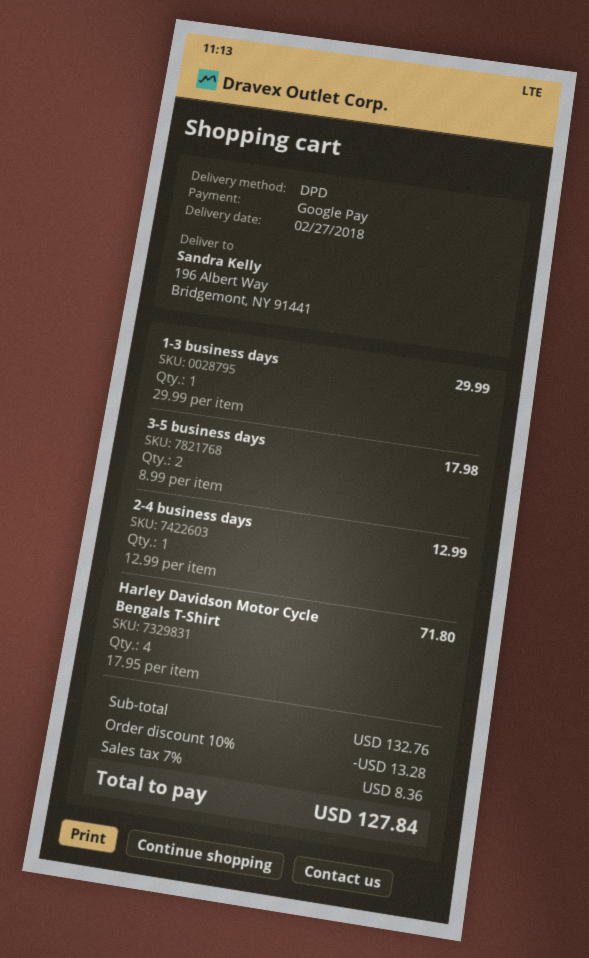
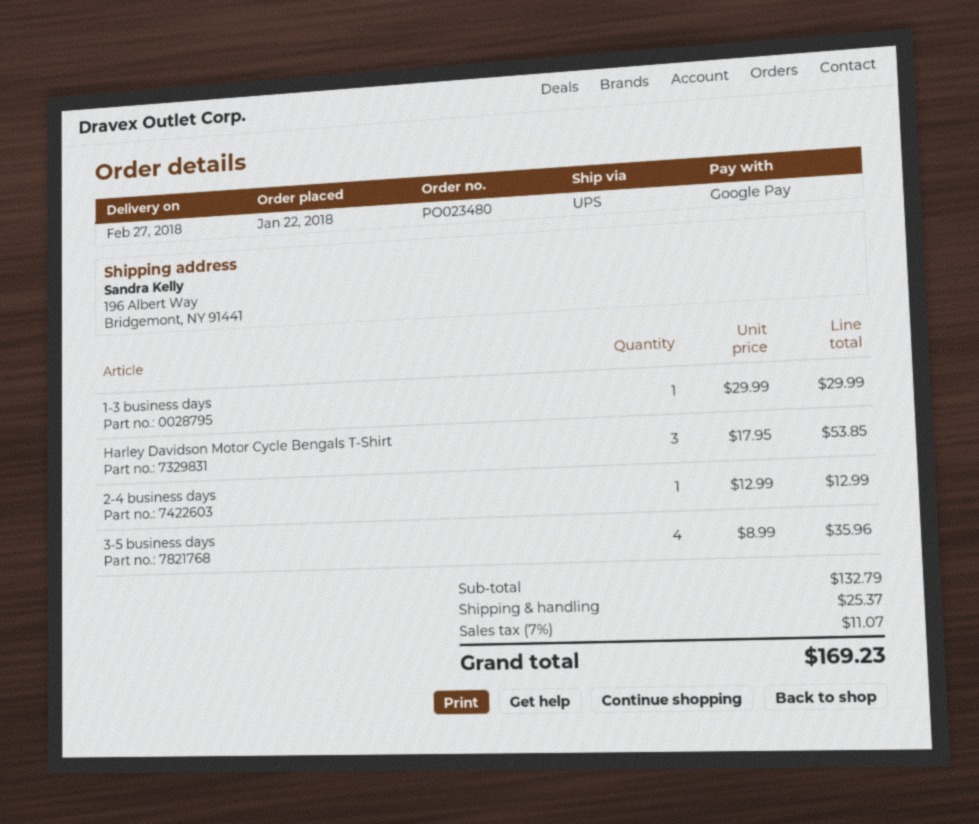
shipping method: DPD -> UPS
3-5 business days: 2 x 8.99 = 17.98 -> 4 x 8.99 = 35.96
Harley Davidson Motor Cycle Bengals T-Shirt: 4 x 17.95 = 71.80 -> 3 x 17.95 = 53.85
subtotal: 132.76 -> 132.79
discount: 10% = 13.28 -> none
shipping: none -> 25.37
tax: 7% = 8.36 -> 7% = 11.07
total: 127.84 -> 169.23

